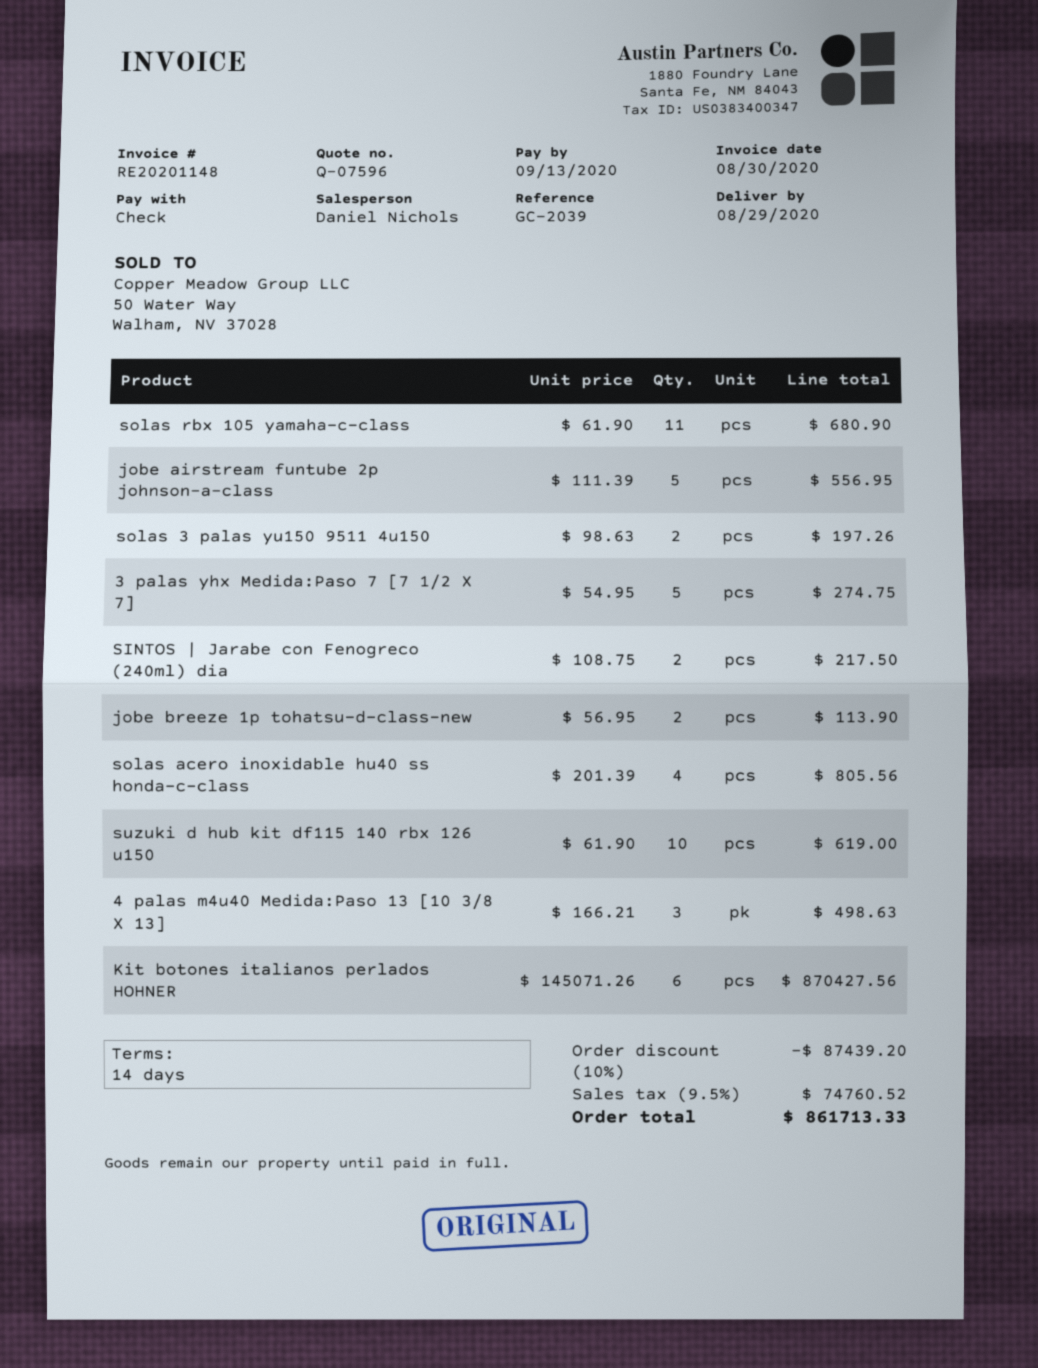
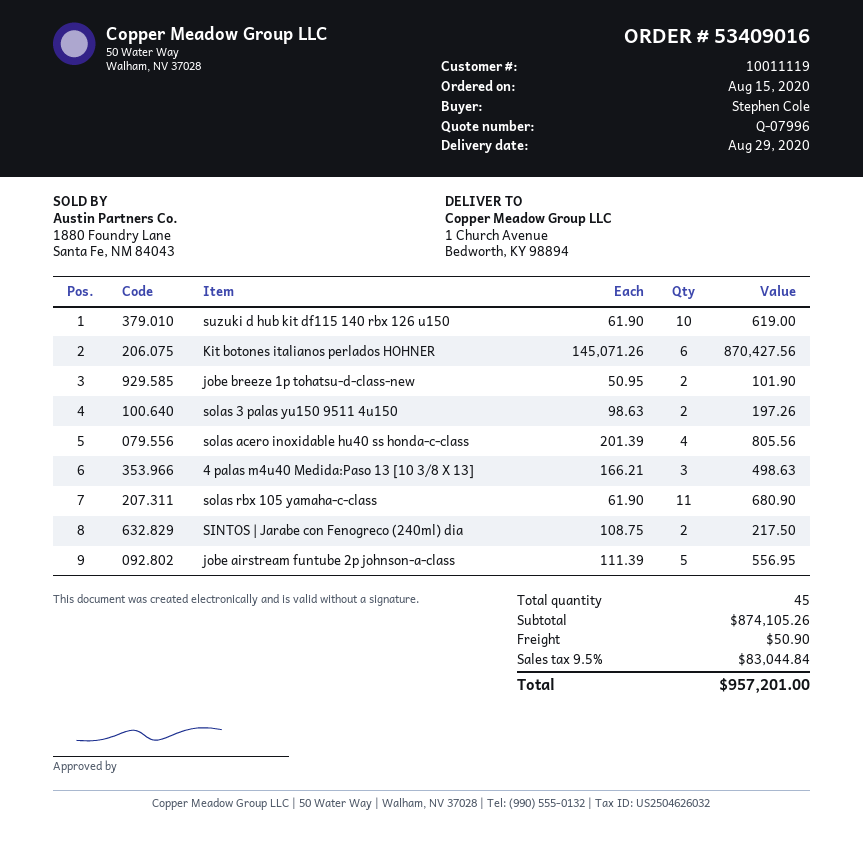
quote number: Q-07596 -> Q-07996
3 palas yhx Medida:Paso 7 [7 1/2 X 7]: 5 x 54.95 = 274.75 -> none
jobe breeze 1p tohatsu-d-class-new: 2 x 56.95 = 113.90 -> 2 x 50.95 = 101.90
discount: 10% = 87439.20 -> none
shipping: none -> 50.90
tax: 9.5% = 74760.52 -> 9.5% = 83044.84
total: 861713.33 -> 957201.00

